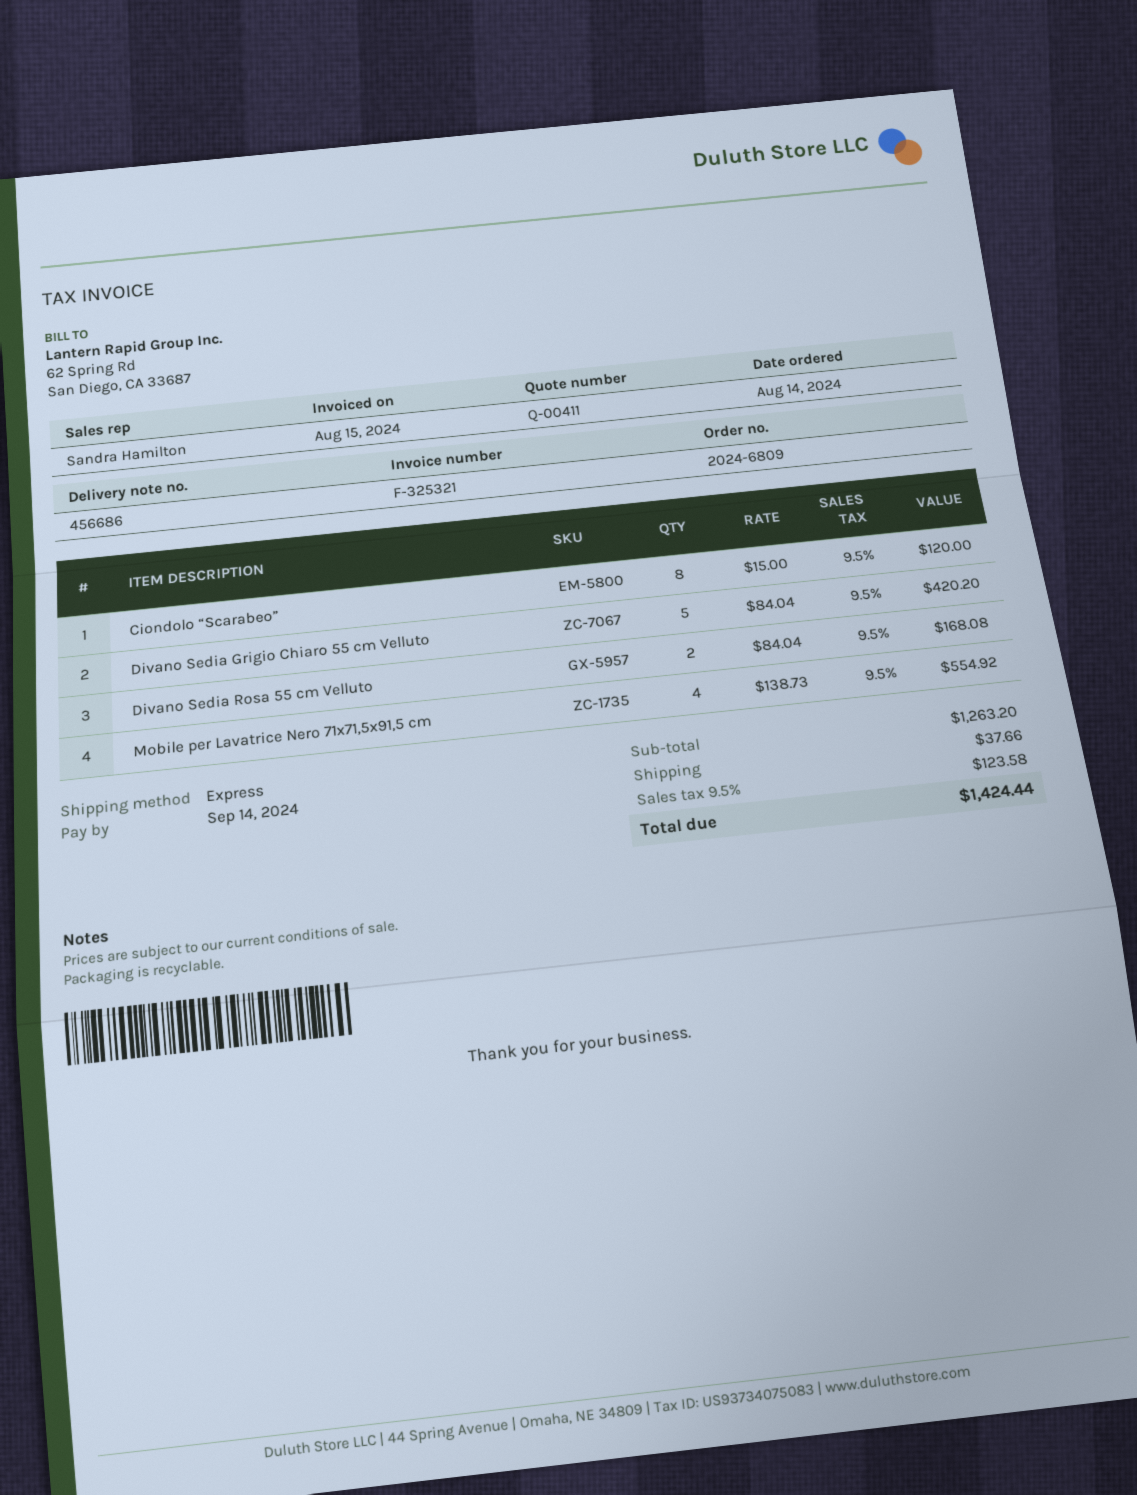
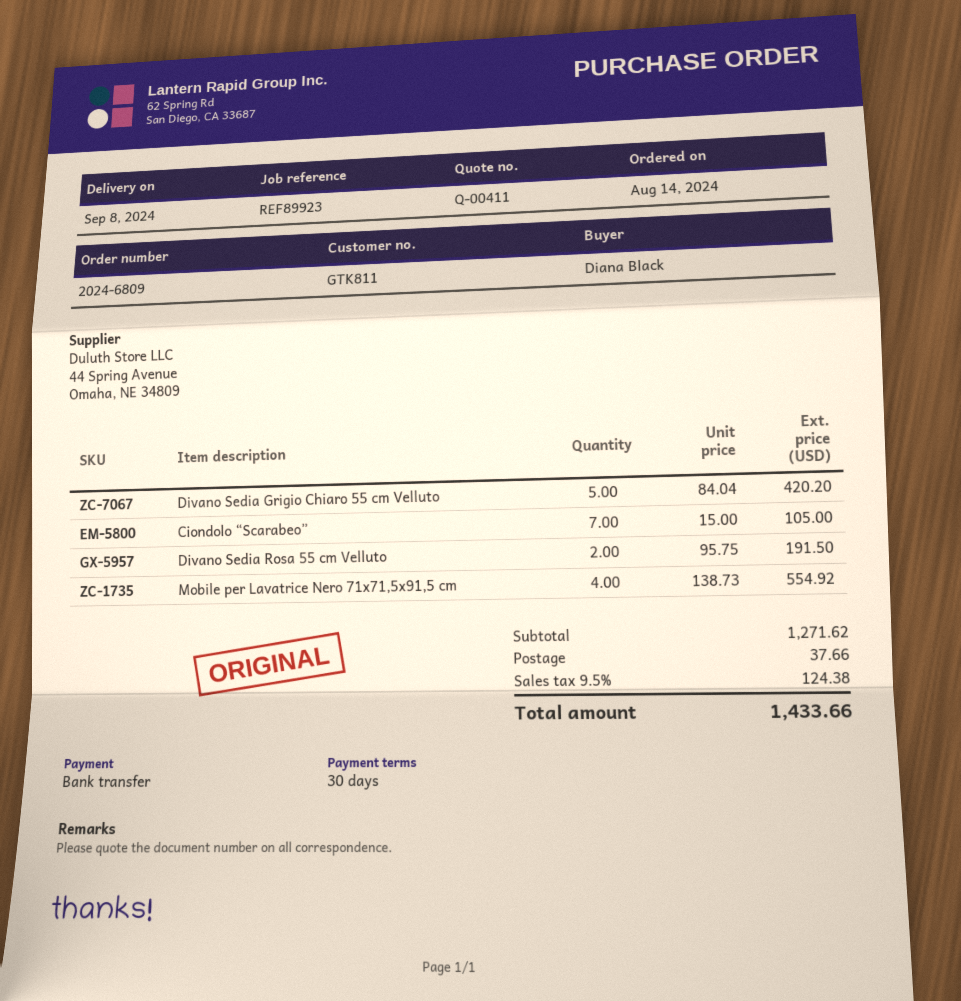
Ciondolo “Scarabeo”: 8 x 15.00 = 120.00 -> 7 x 15.00 = 105.00
Divano Sedia Rosa 55 cm Velluto: 2 x 84.04 = 168.08 -> 2 x 95.75 = 191.50
subtotal: 1263.20 -> 1271.62
tax: 9.5% = 123.58 -> 9.5% = 124.38
total: 1424.44 -> 1433.66

